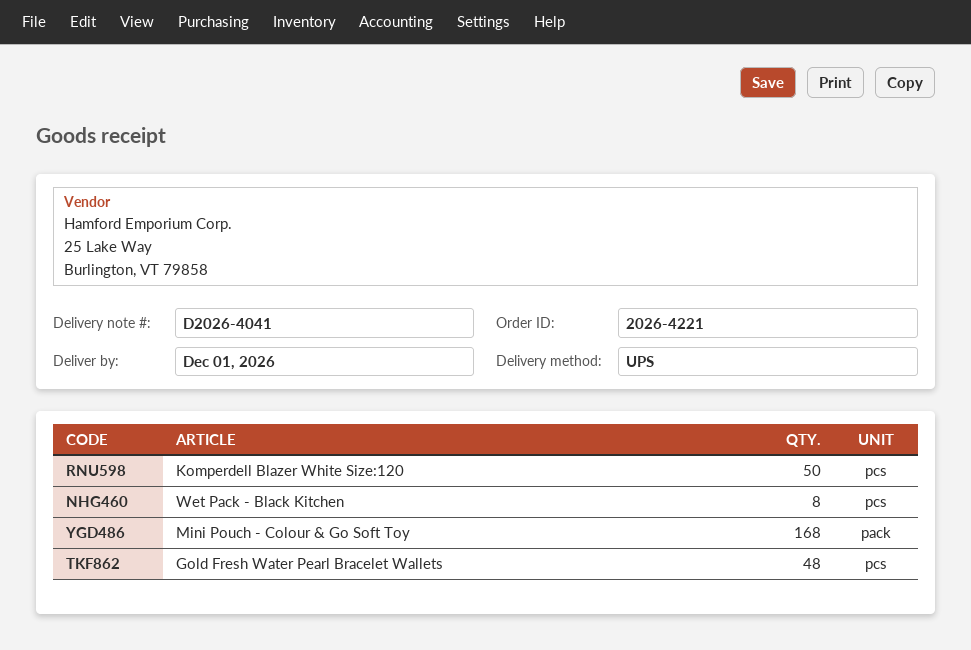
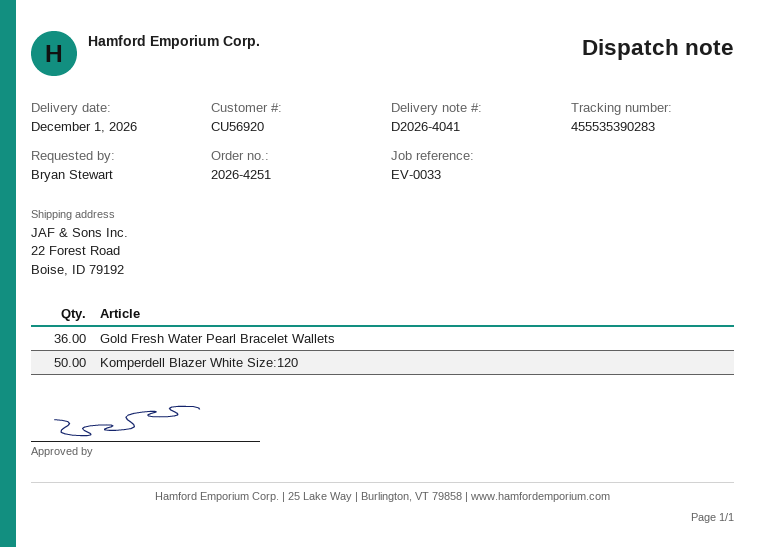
order number: 2026-4221 -> 2026-4251
Wet Pack - Black Kitchen: 8 -> none
Mini Pouch - Colour & Go Soft Toy: 168 -> none
Gold Fresh Water Pearl Bracelet Wallets: 48 -> 36

